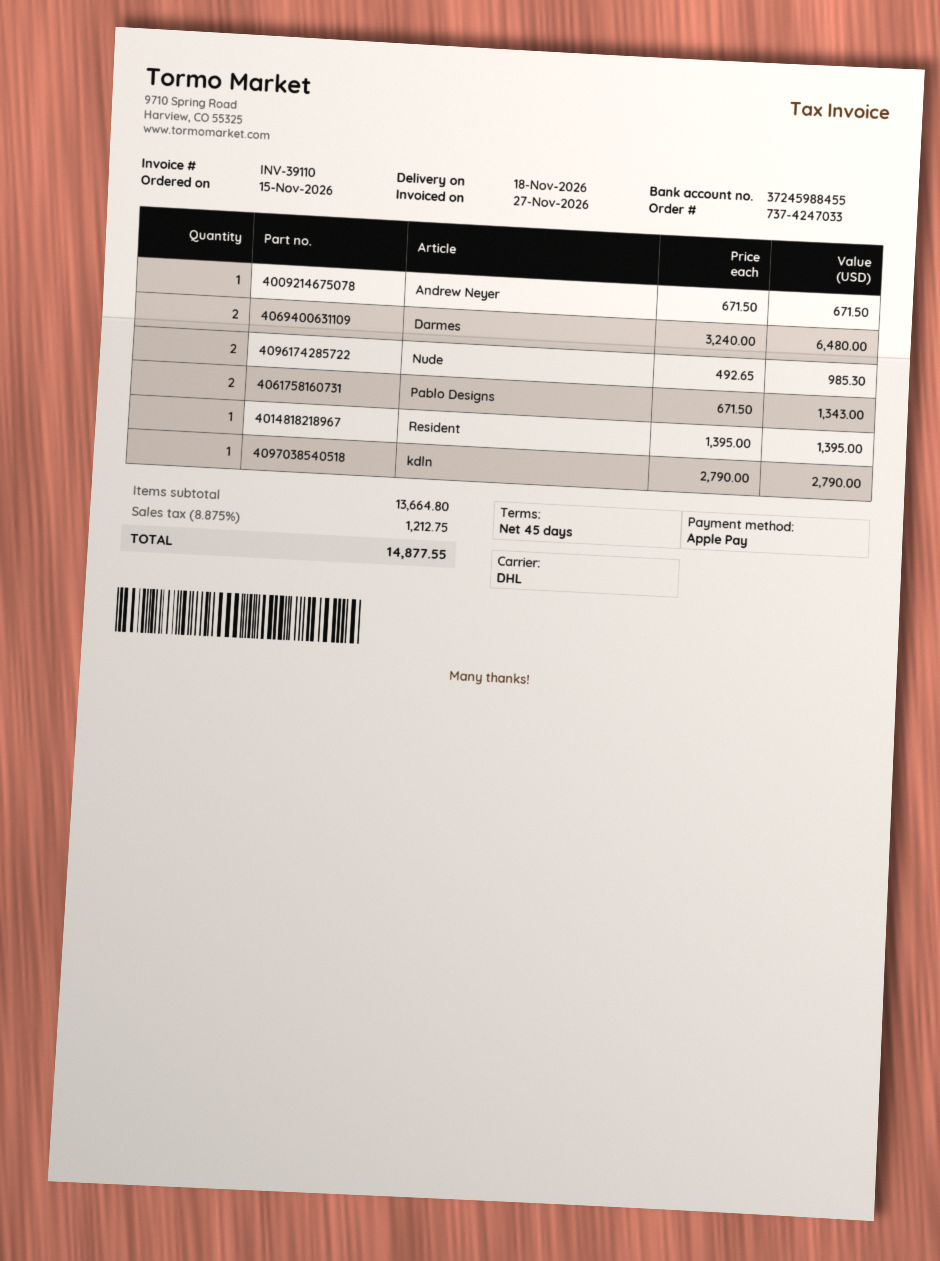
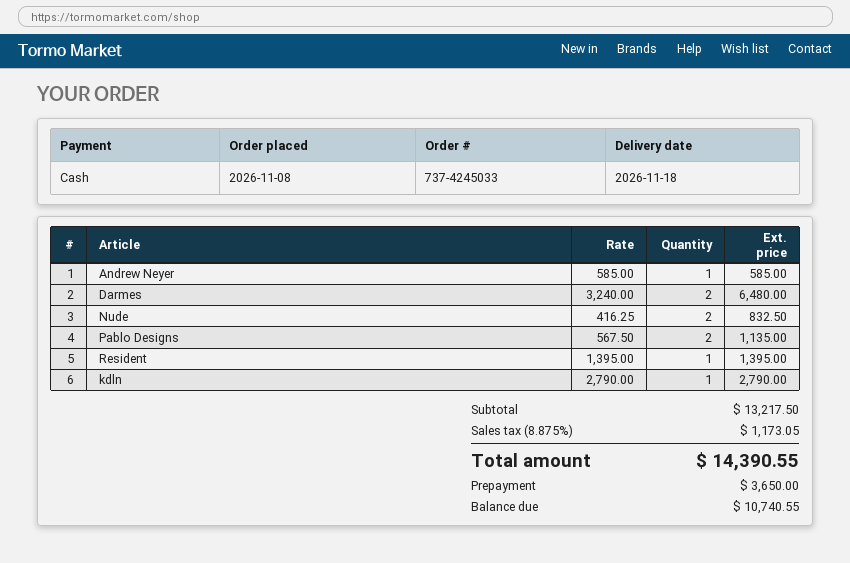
order number: 737-4247033 -> 737-4245033
order date: 2026-11-15 -> 2026-11-08
payment method: Apple Pay -> cash
Andrew Neyer: 1 x 671.50 = 671.50 -> 1 x 585.00 = 585.00
Nude: 2 x 492.65 = 985.30 -> 2 x 416.25 = 832.50
Pablo Designs: 2 x 671.50 = 1343.00 -> 2 x 567.50 = 1135.00
subtotal: 13664.80 -> 13217.50
tax: 8.875% = 1212.75 -> 8.875% = 1173.05
total: 14877.55 -> 14390.55

